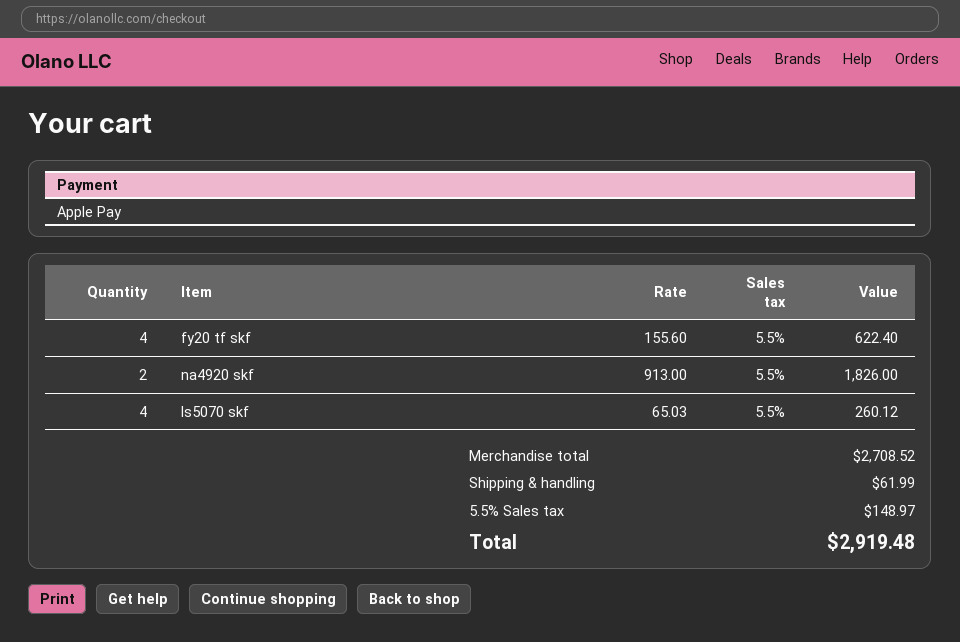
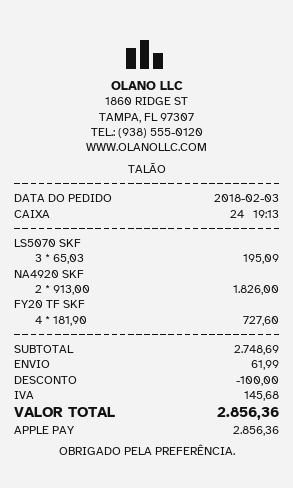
fy20 tf skf: 4 x 155.60 = 622.40 -> 4 x 181.90 = 727.60
ls5070 skf: 4 x 65.03 = 260.12 -> 3 x 65.03 = 195.09
subtotal: 2708.52 -> 2748.69
discount: none -> 100.00
tax: 148.97 -> 145.68
total: 2919.48 -> 2856.36

